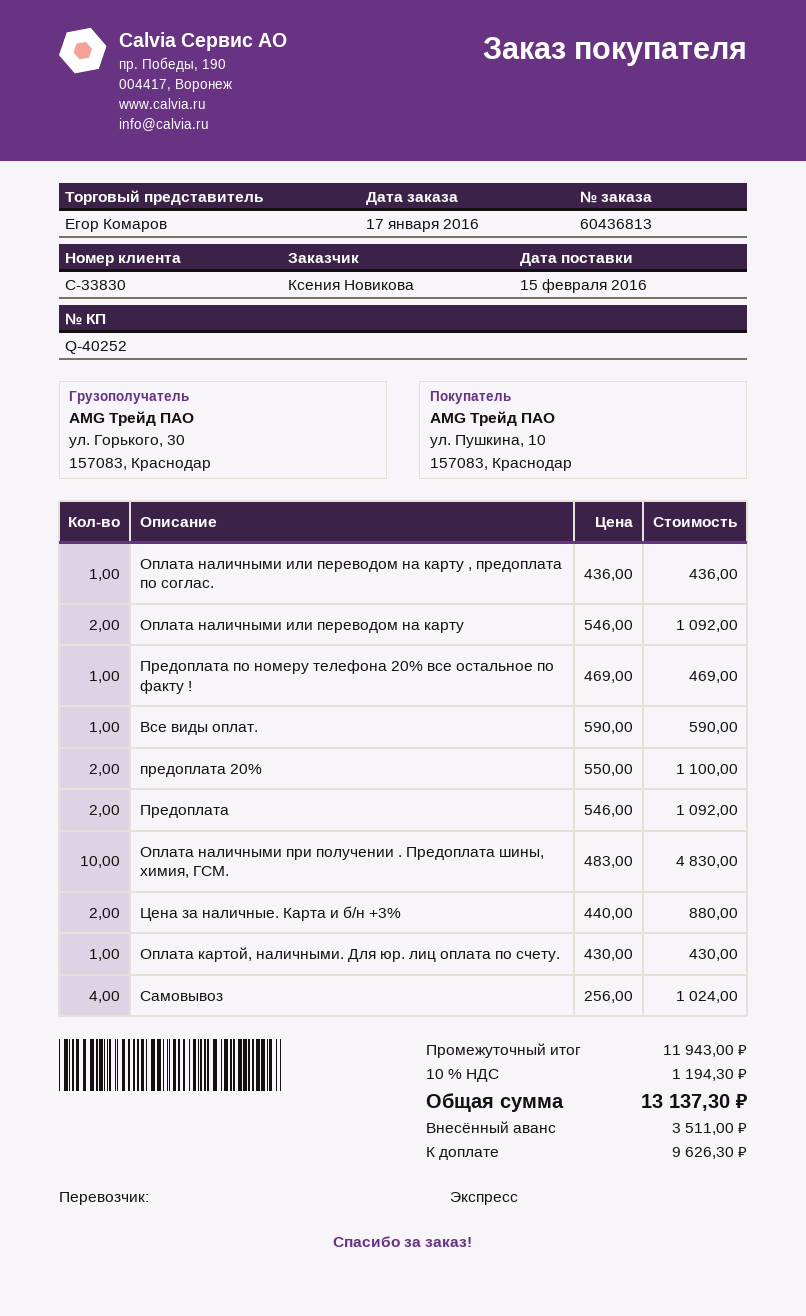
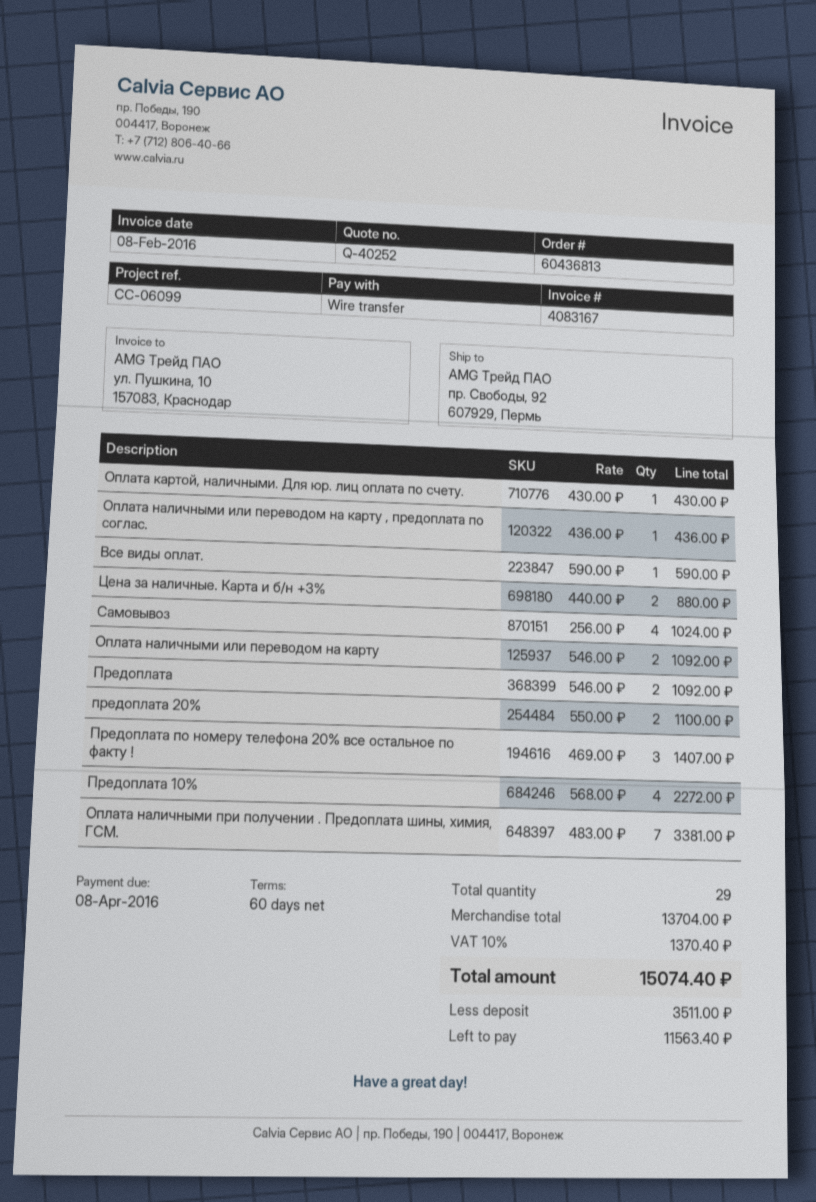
ship to: ул. Горького, 30, 157083, Краснодар -> пр. Свободы, 92, 607929, Пермь
Предоплата по номеру телефона 20% все остальное по факту !: 1 x 469.00 = 469.00 -> 3 x 469.00 = 1407.00
Оплата наличными при получении . Предоплата шины, химия, ГСМ.: 10 x 483.00 = 4830.00 -> 7 x 483.00 = 3381.00
Предоплата 10%: none -> 4 x 568.00 = 2272.00
subtotal: 11943.00 -> 13704.00
tax: 10% = 1194.30 -> 10% = 1370.40
total: 13137.30 -> 15074.40
balance: 9626.30 -> 11563.40

